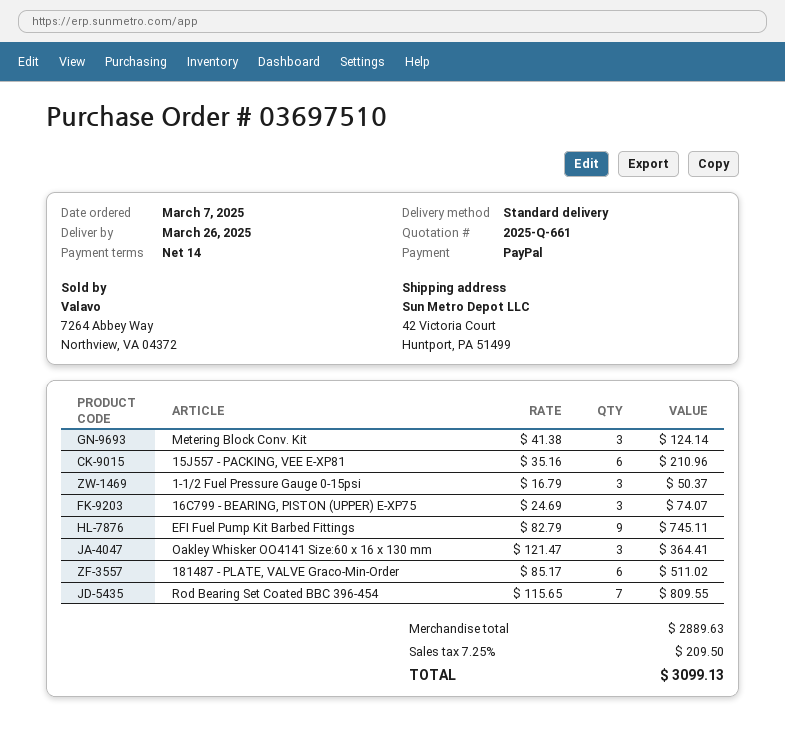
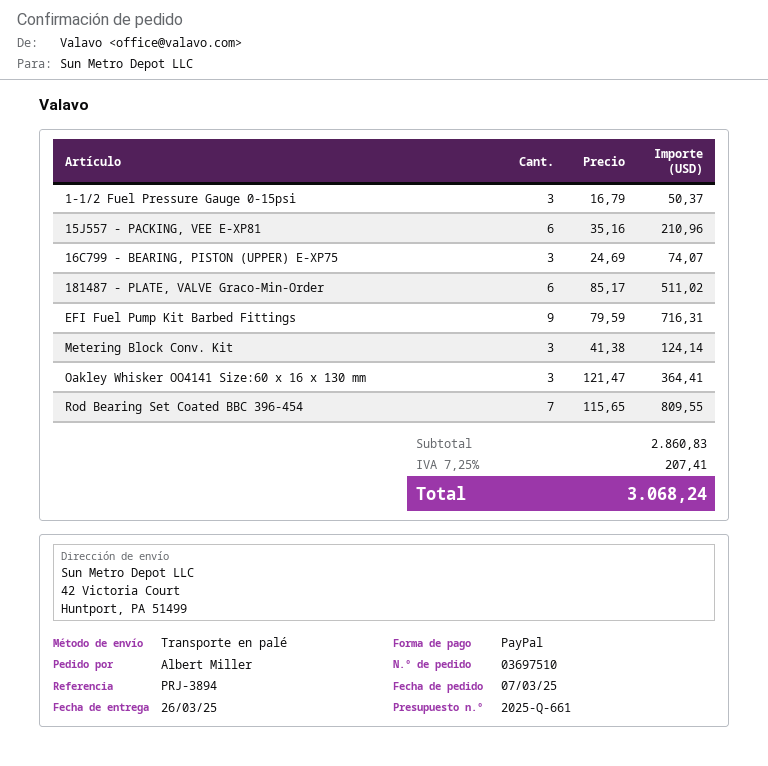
shipping method: standard -> pallet freight
EFI Fuel Pump Kit Barbed Fittings: 9 x 82.79 = 745.11 -> 9 x 79.59 = 716.31
subtotal: 2889.63 -> 2860.83
tax: 7.25% = 209.50 -> 7.25% = 207.41
total: 3099.13 -> 3068.24

